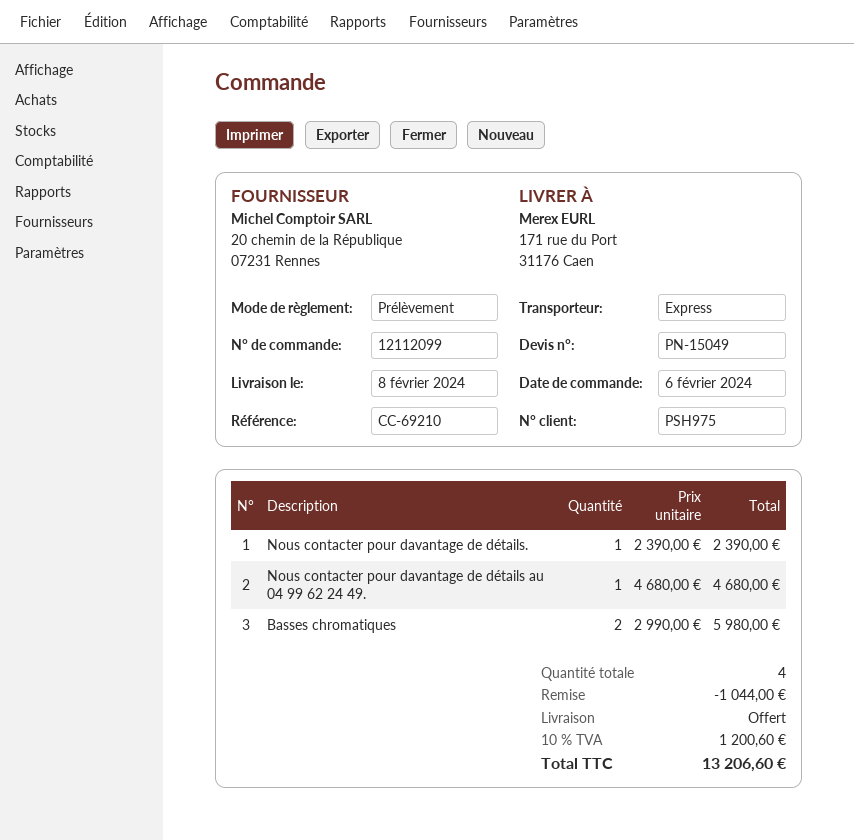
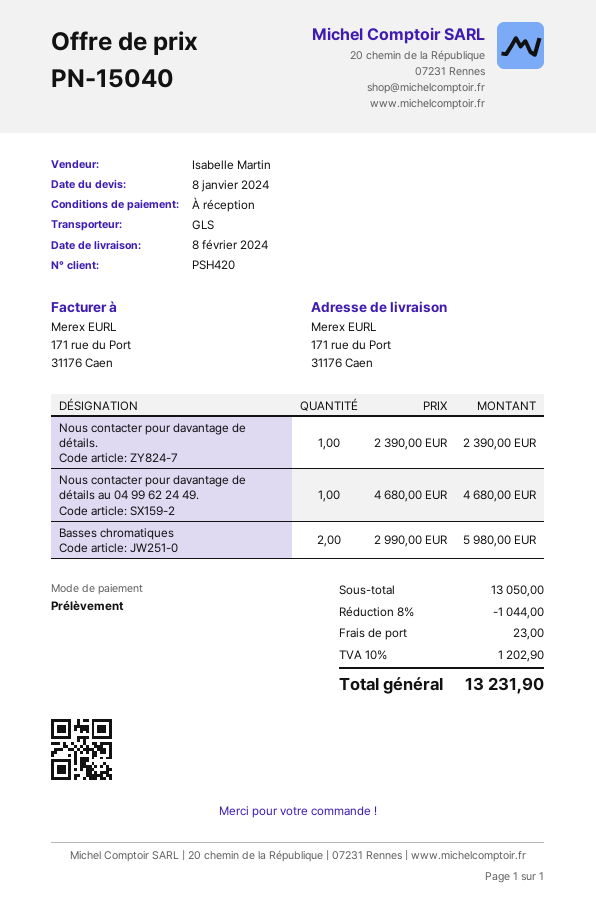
quote number: PN-15049 -> PN-15040
customer number: PSH975 -> PSH420
shipping method: express -> GLS
shipping: 0.00 -> 23.00
tax: 10% = 1200.60 -> 10% = 1202.90
total: 13206.60 -> 13231.90

